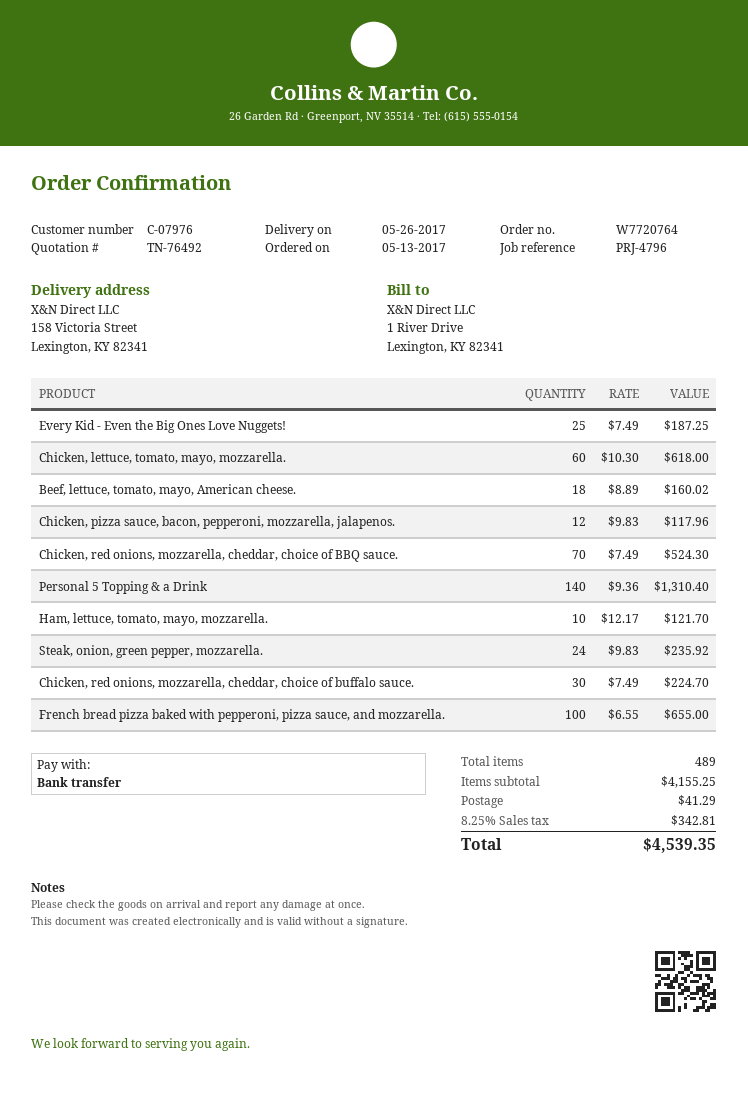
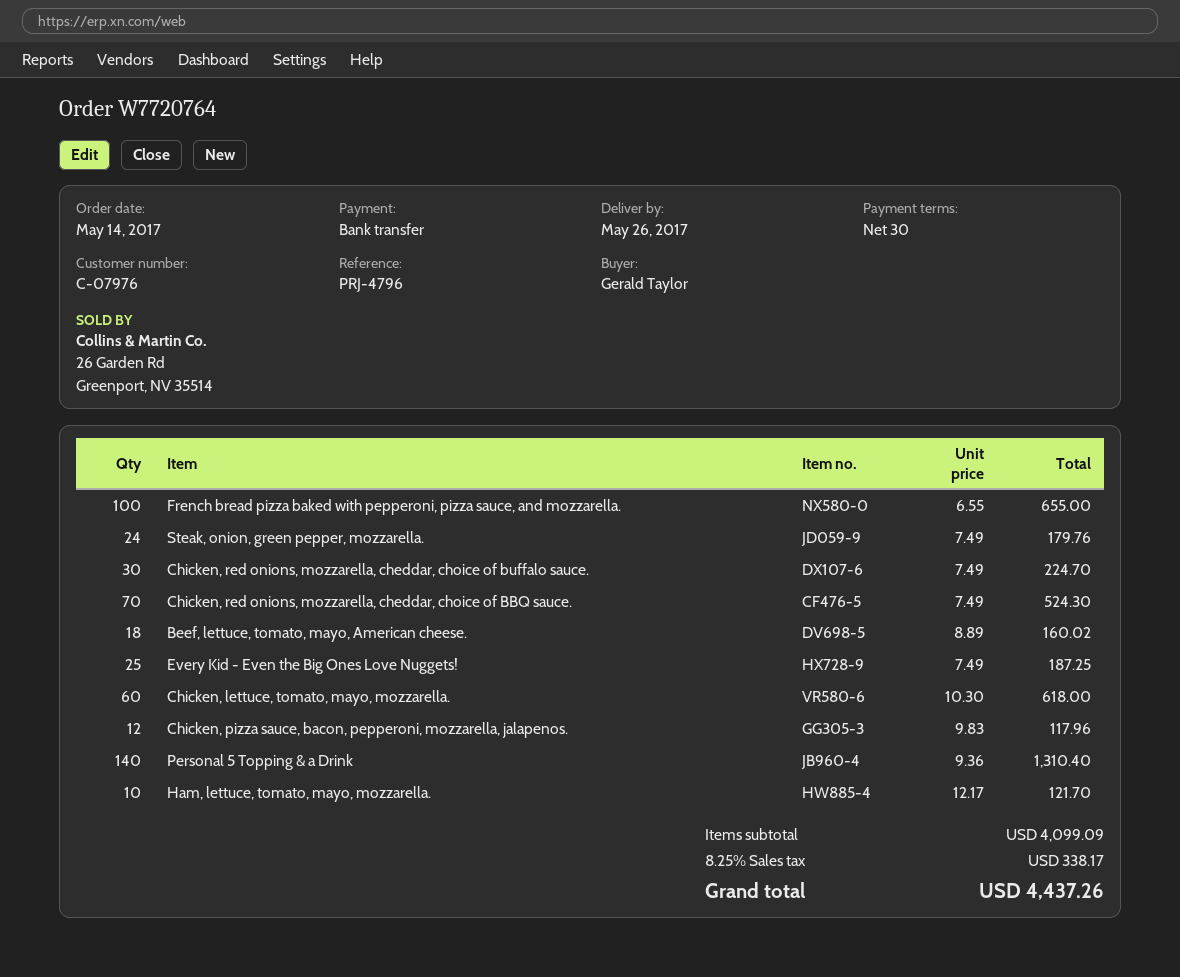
order date: 2017-05-13 -> 2017-05-14
Steak, onion, green pepper, mozzarella.: 24 x 9.83 = 235.92 -> 24 x 7.49 = 179.76
subtotal: 4155.25 -> 4099.09
shipping: 41.29 -> none
tax: 8.25% = 342.81 -> 8.25% = 338.17
total: 4539.35 -> 4437.26

